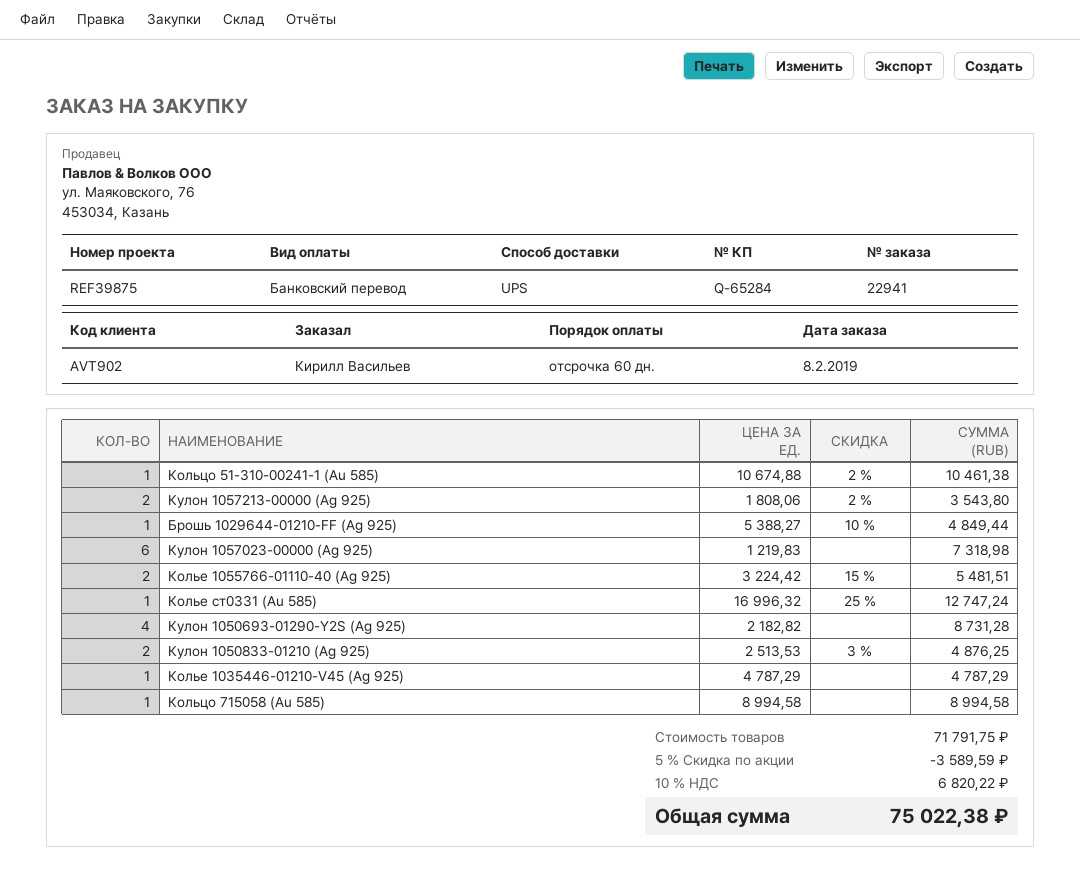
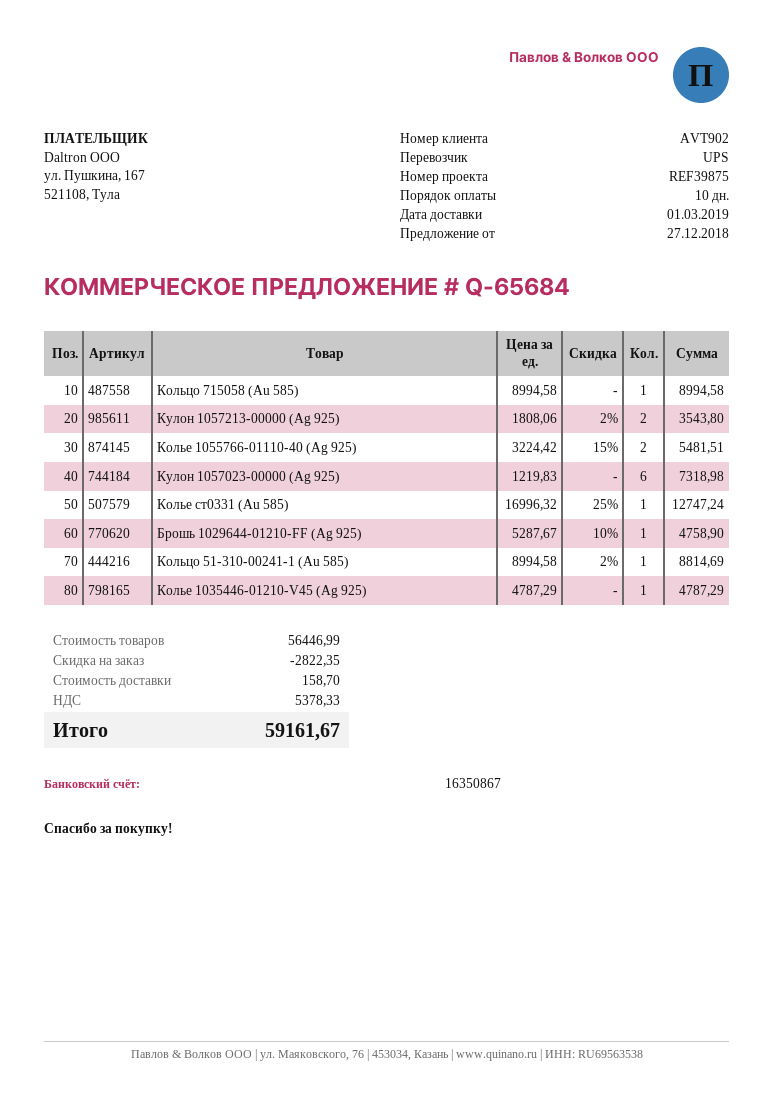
quote number: Q-65284 -> Q-65684
payment terms: 60 days -> 10 days
Кольцо 51-310-00241-1 (Au 585): 1 x 10674.88 - 2% = 10461.38 -> 1 x 8994.58 - 2% = 8814.69
Брошь 1029644-01210-FF (Ag 925): 1 x 5388.27 - 10% = 4849.44 -> 1 x 5287.67 - 10% = 4758.90
Кулон 1050693-01290-Y2S (Ag 925): 4 x 2182.82 = 8731.28 -> none
Кулон 1050833-01210 (Ag 925): 2 x 2513.53 - 3% = 4876.25 -> none
subtotal: 71791.75 -> 56446.99
discount: 3589.59 -> 2822.35
shipping: none -> 158.70
tax: 6820.22 -> 5378.33
total: 75022.38 -> 59161.67

